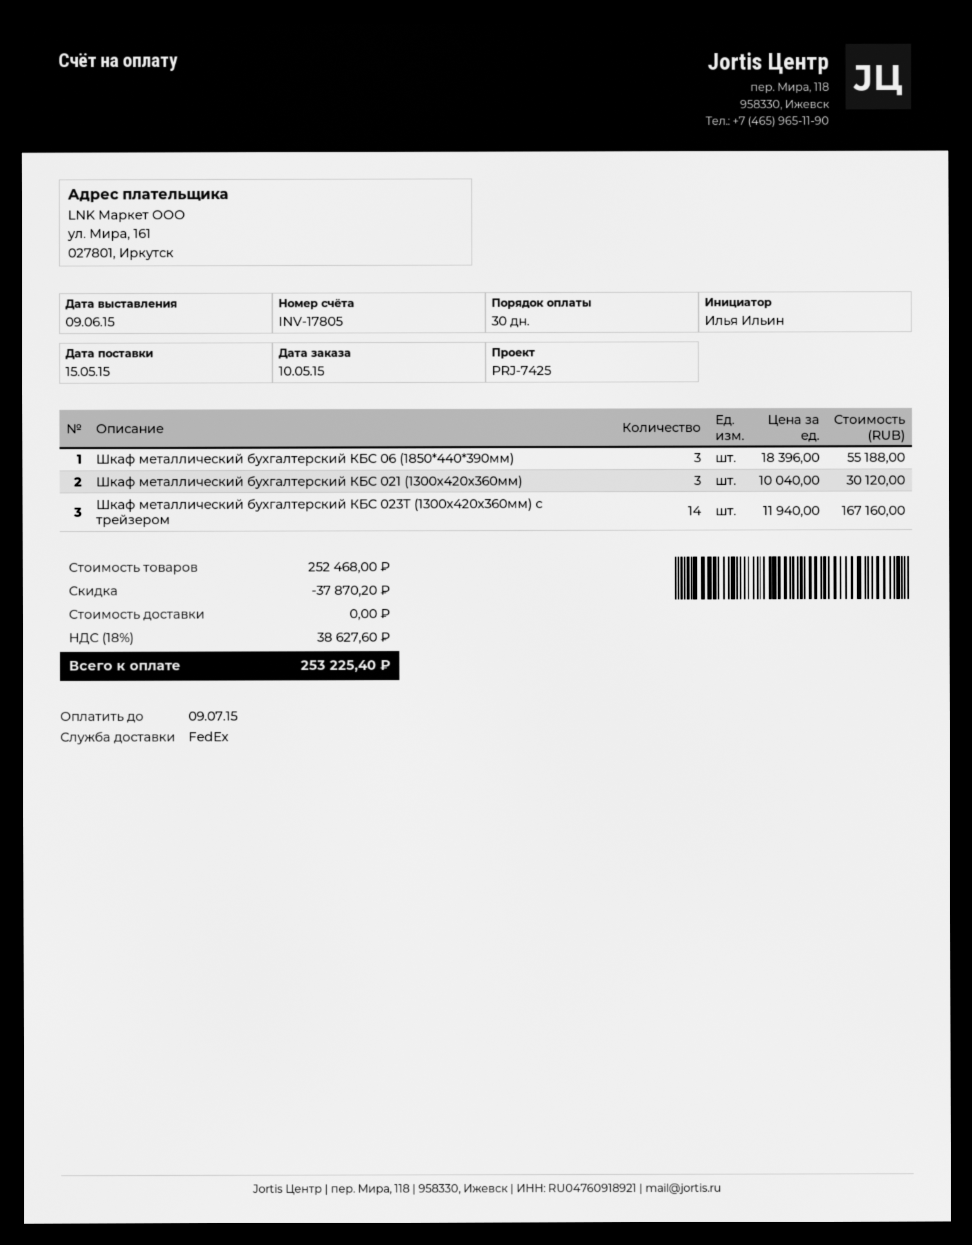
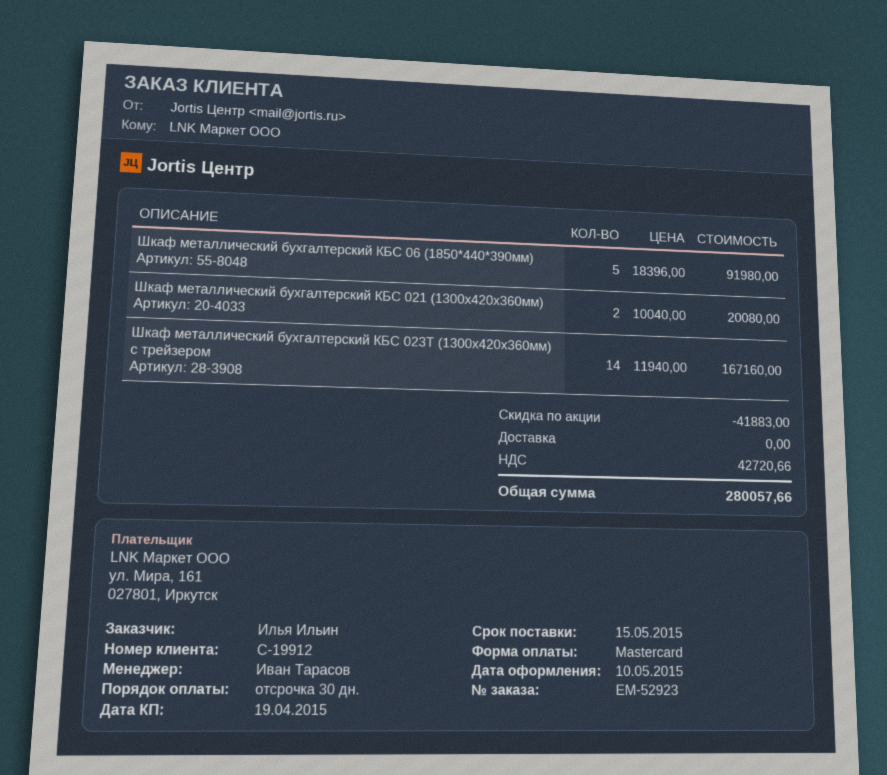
Шкаф металлический бухгалтерский КБС 06 (1850*440*390мм): 3 x 18396.00 = 55188.00 -> 5 x 18396.00 = 91980.00
Шкаф металлический бухгалтерский КБС 021 (1300х420х360мм): 3 x 10040.00 = 30120.00 -> 2 x 10040.00 = 20080.00
discount: 37870.20 -> 41883.00
tax: 38627.60 -> 42720.66
total: 253225.40 -> 280057.66

